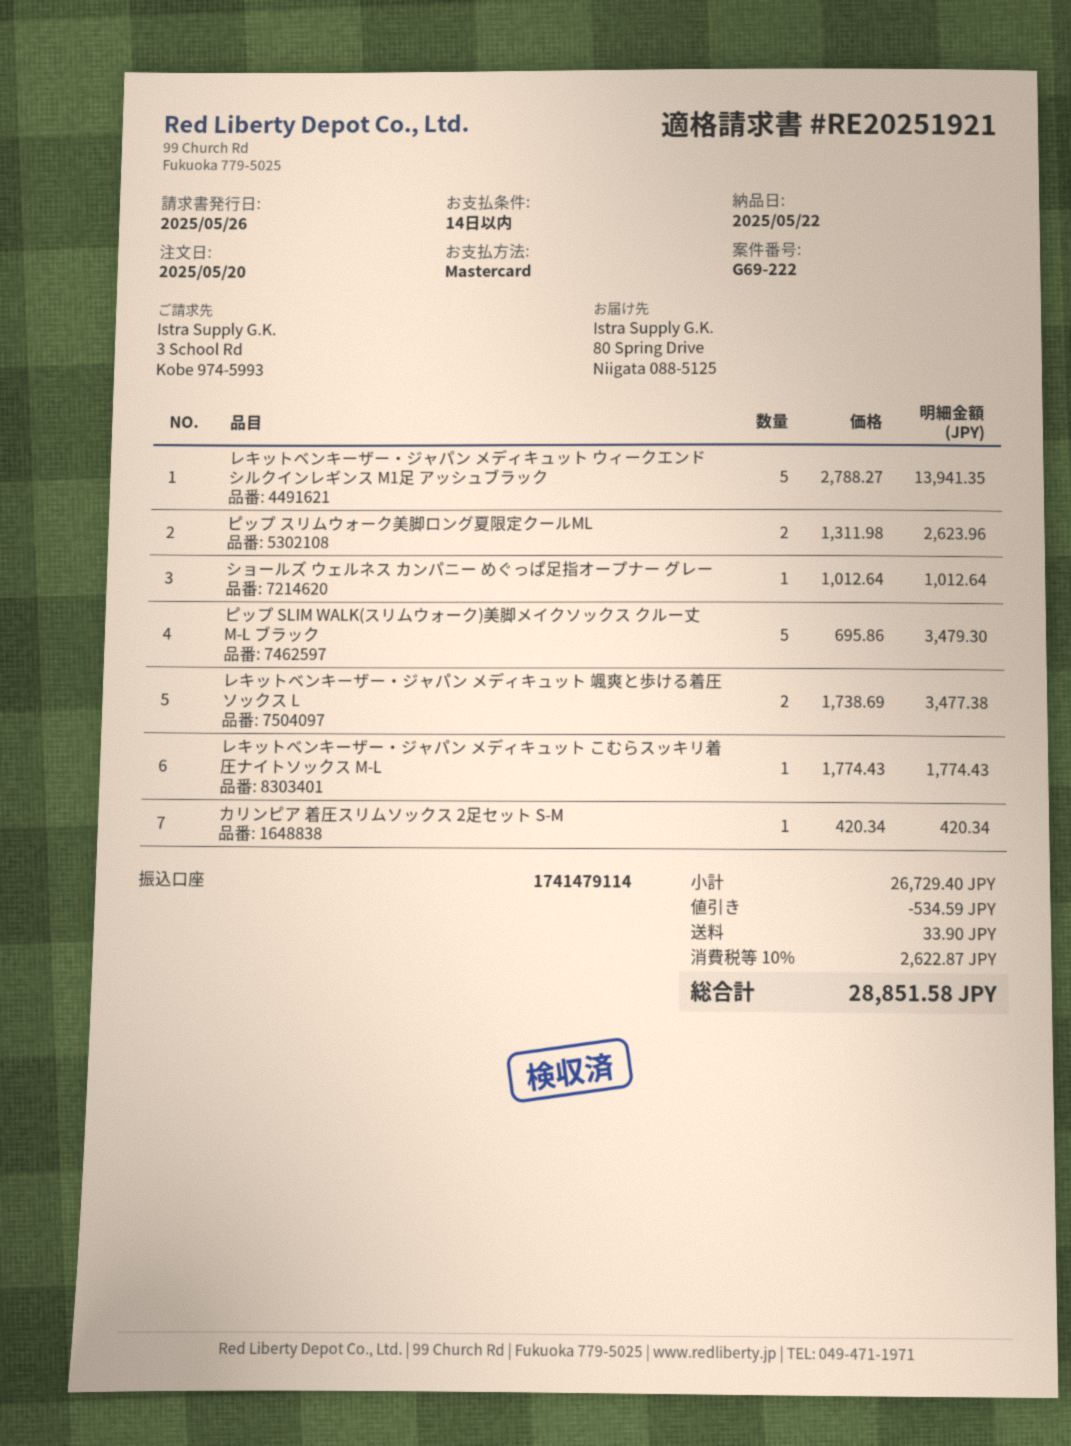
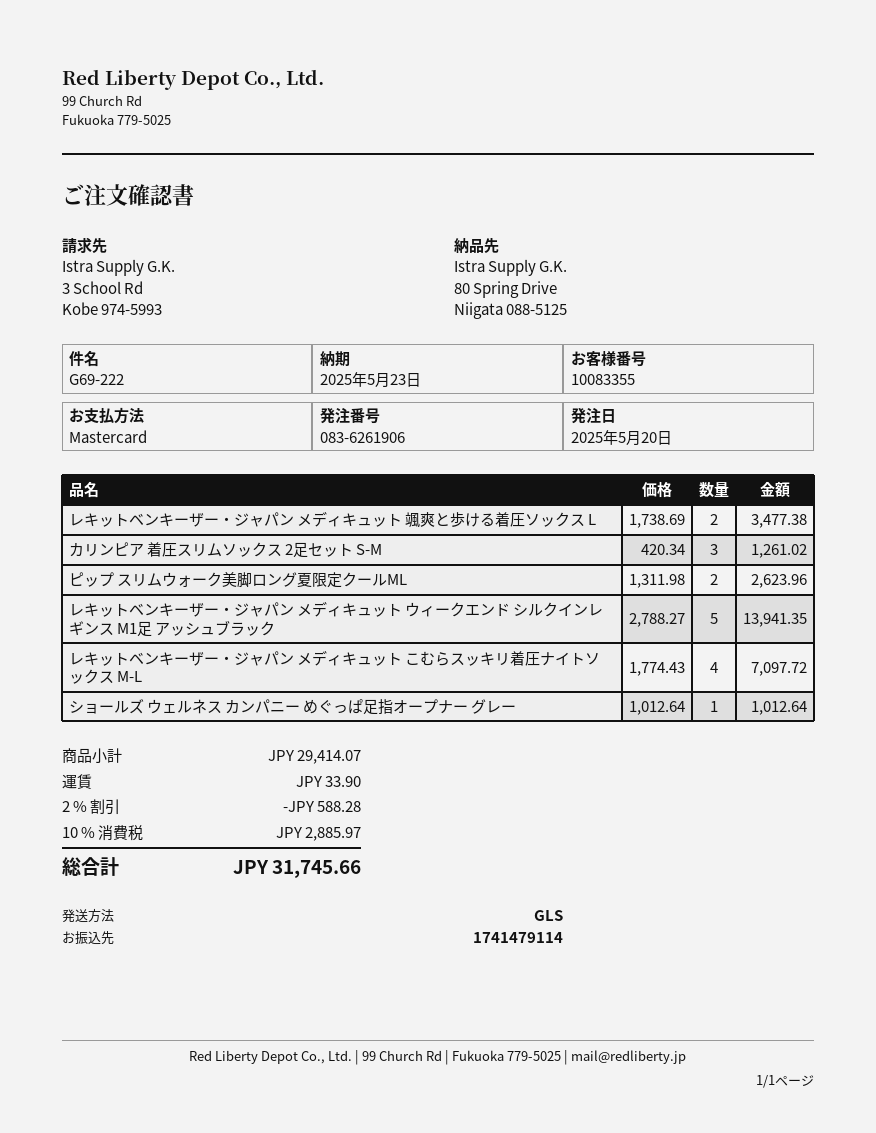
delivery date: 2025-05-22 -> 2025-05-23
ピップ SLIM WALK(スリムウォーク)美脚メイクソックス クルー丈 M-L ブラック: 5 x 695.86 = 3479.30 -> none
レキットベンキーザー・ジャパン メディキュット こむらスッキリ着圧ナイトソックス M-L: 1 x 1774.43 = 1774.43 -> 4 x 1774.43 = 7097.72
カリンピア 着圧スリムソックス 2足セット S-M: 1 x 420.34 = 420.34 -> 3 x 420.34 = 1261.02
subtotal: 26729.40 -> 29414.07
discount: 534.59 -> 588.28
tax: 10% = 2622.87 -> 10% = 2885.97
total: 28851.58 -> 31745.66

